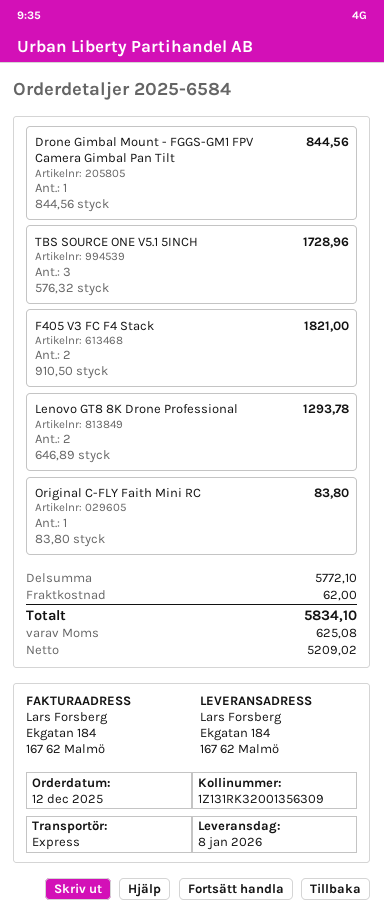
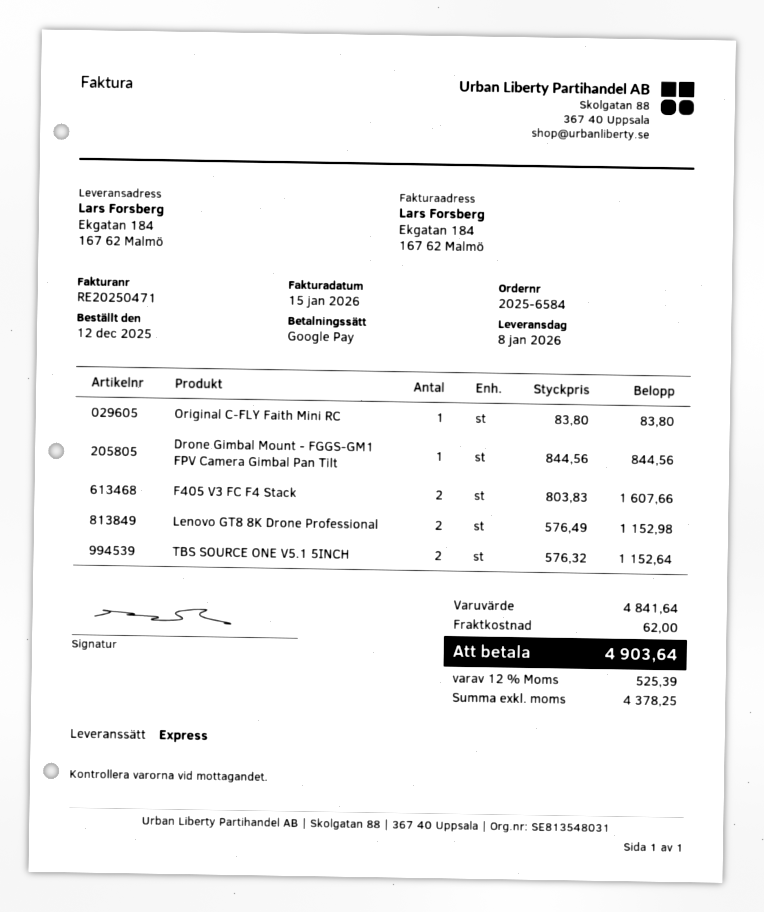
TBS SOURCE ONE V5.1 5INCH: 3 x 576.32 = 1728.96 -> 2 x 576.32 = 1152.64
F405 V3 FC F4 Stack: 2 x 910.50 = 1821.00 -> 2 x 803.83 = 1607.66
Lenovo GT8 8K Drone Professional: 2 x 646.89 = 1293.78 -> 2 x 576.49 = 1152.98
subtotal: 5772.10 -> 4841.64
net: 5209.02 -> 4378.25
tax: 625.08 -> 525.39
total: 5834.10 -> 4903.64

